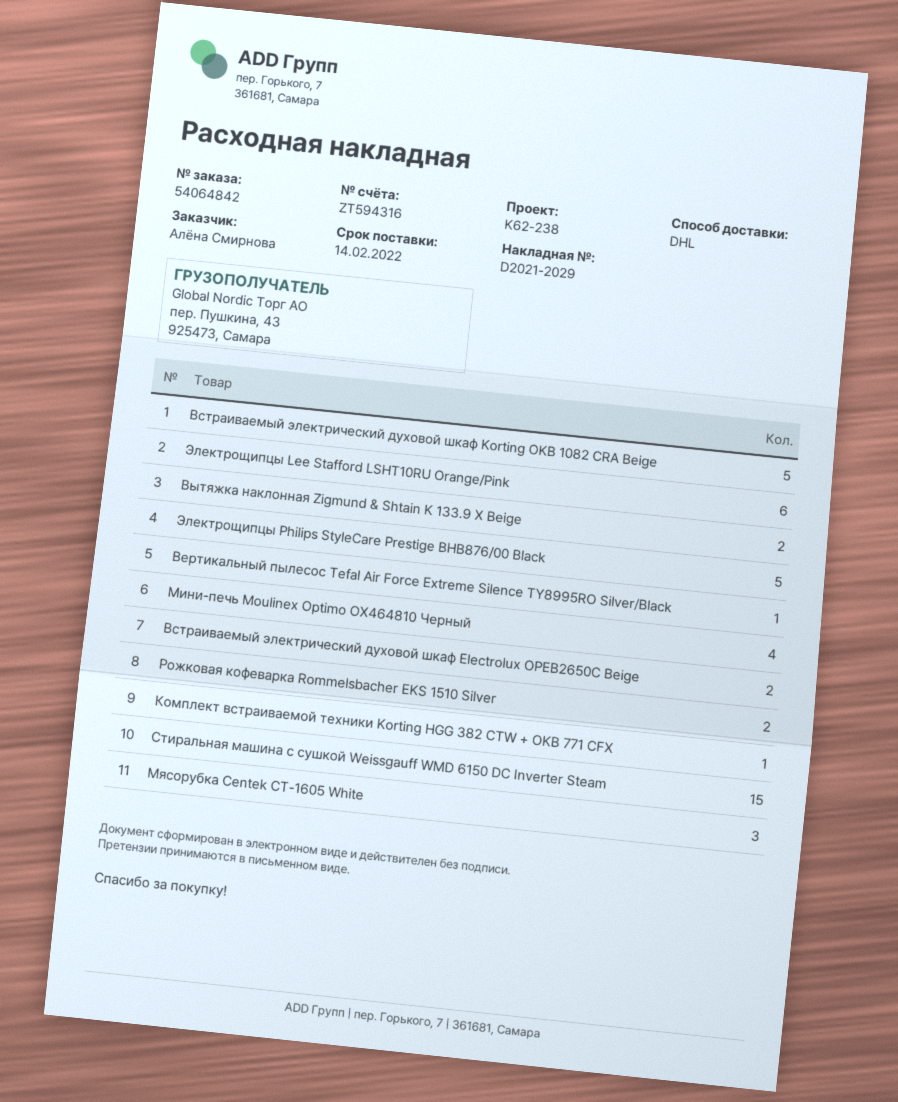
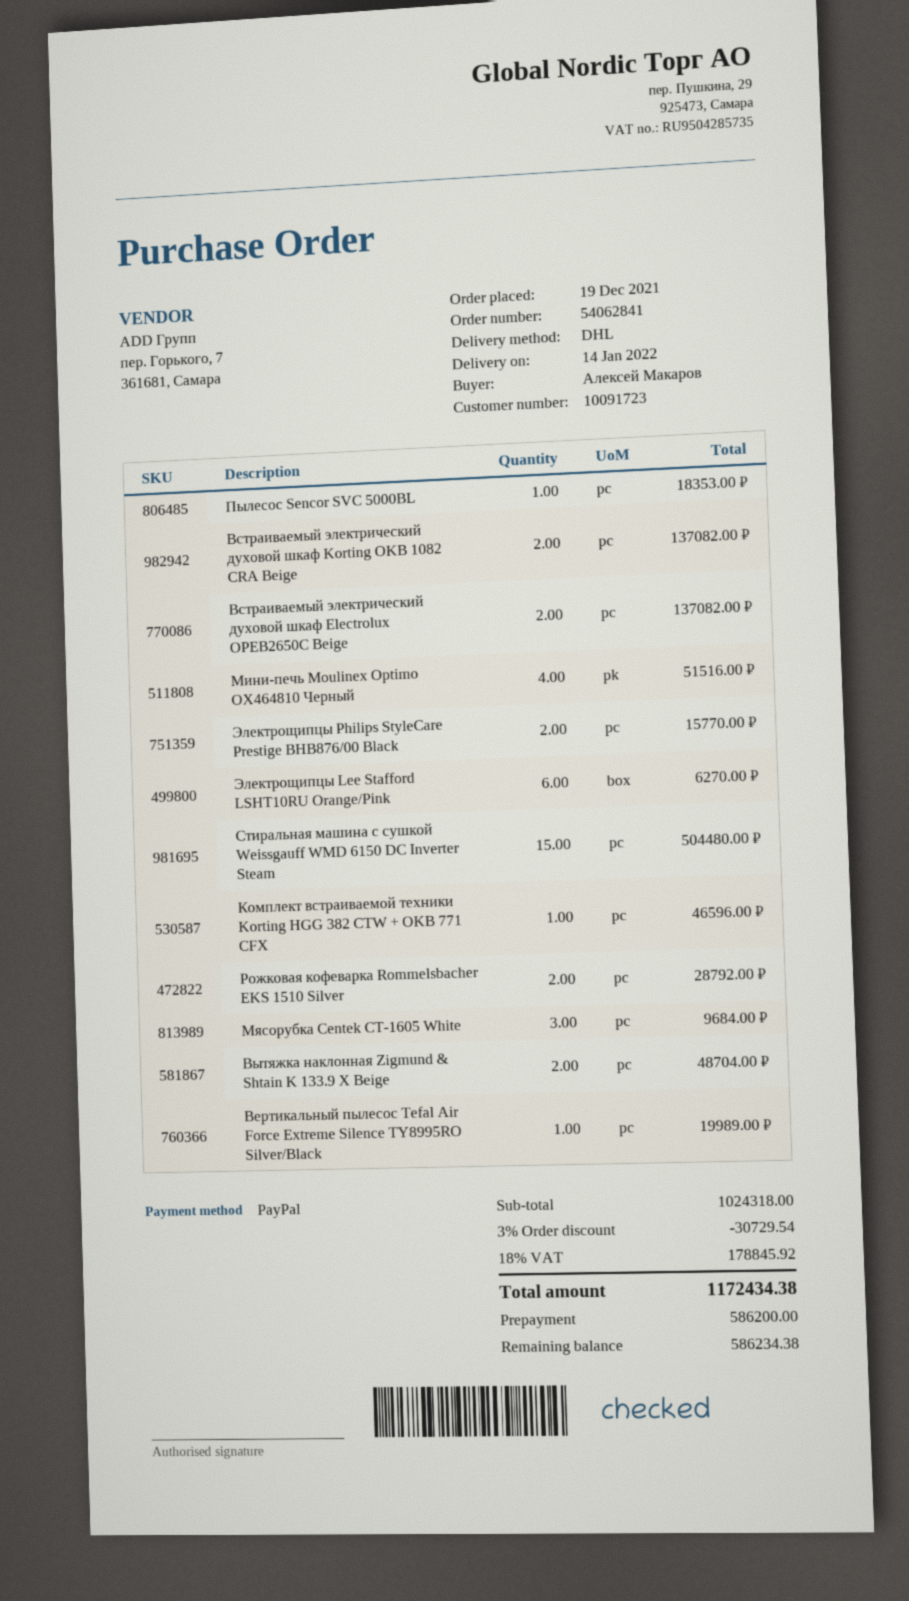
order number: 54064842 -> 54062841
delivery date: 2022-02-14 -> 2022-01-14
ordered by: Алёна Смирнова -> Алексей Макаров
Встраиваемый электрический духовой шкаф Korting OKB 1082 CRA Beige: 5 -> 2
Электрощипцы Philips StyleCare Prestige BHB876/00 Black: 5 -> 2
Пылесос Sencor SVC 5000BL: none -> 1

